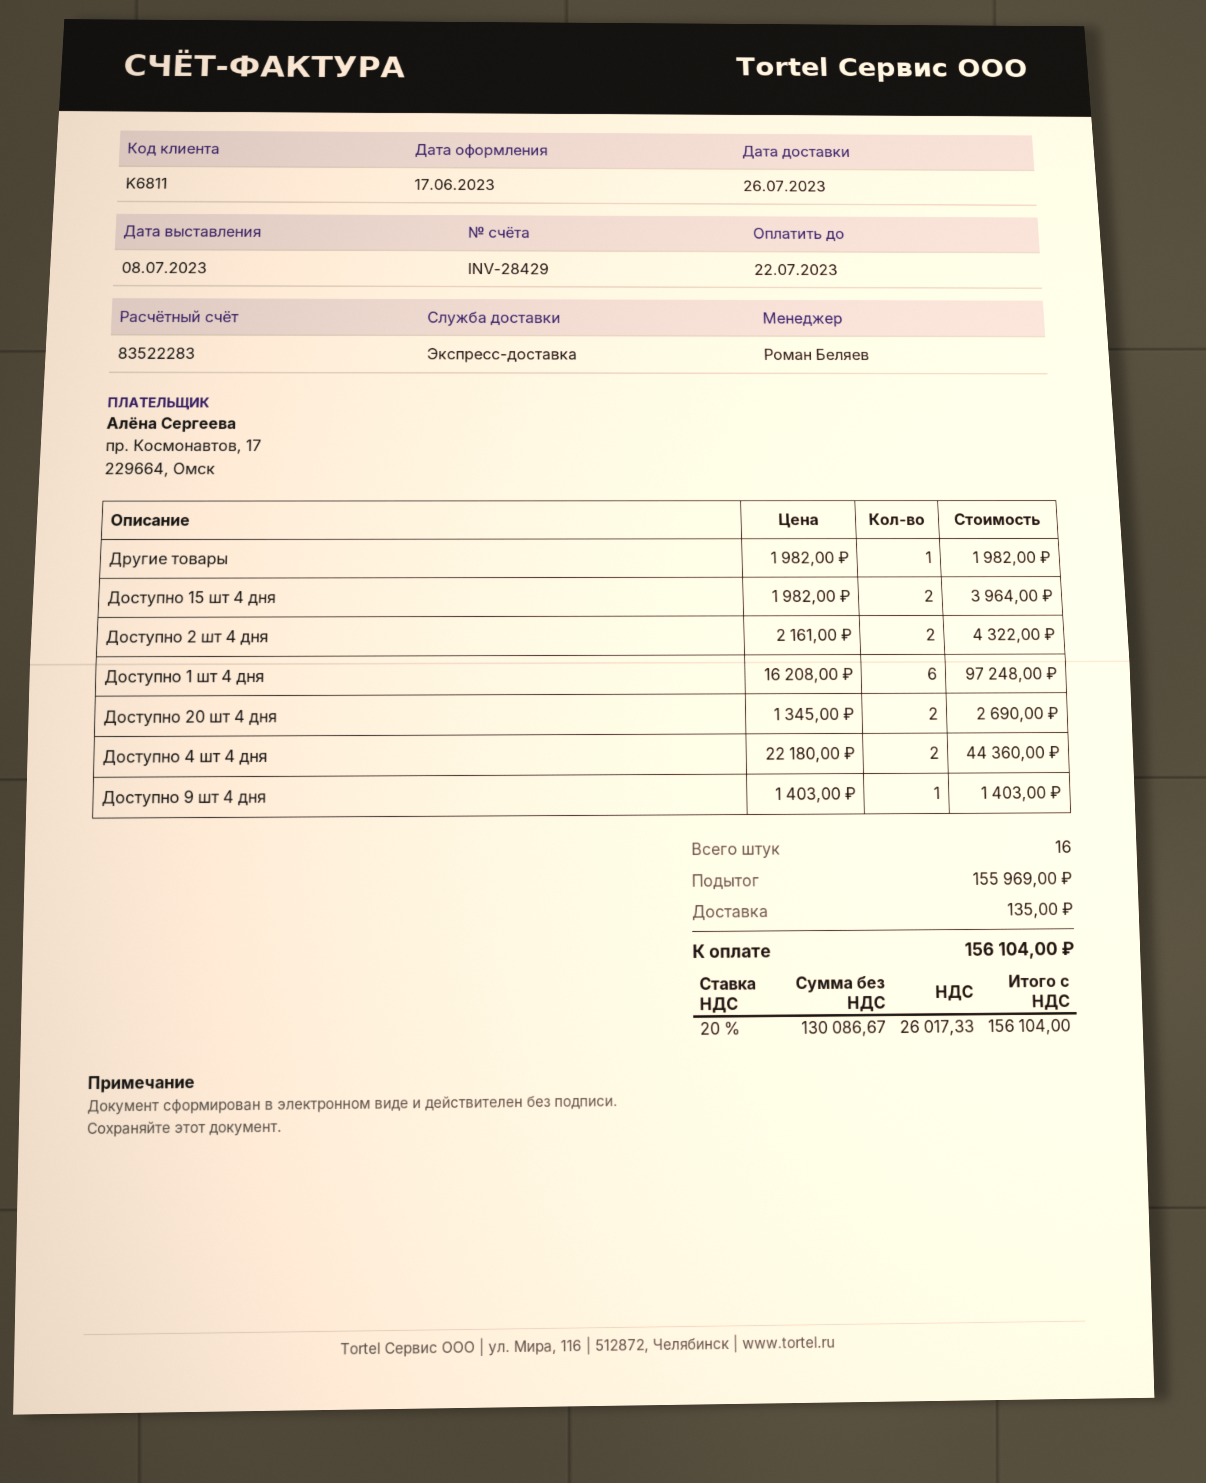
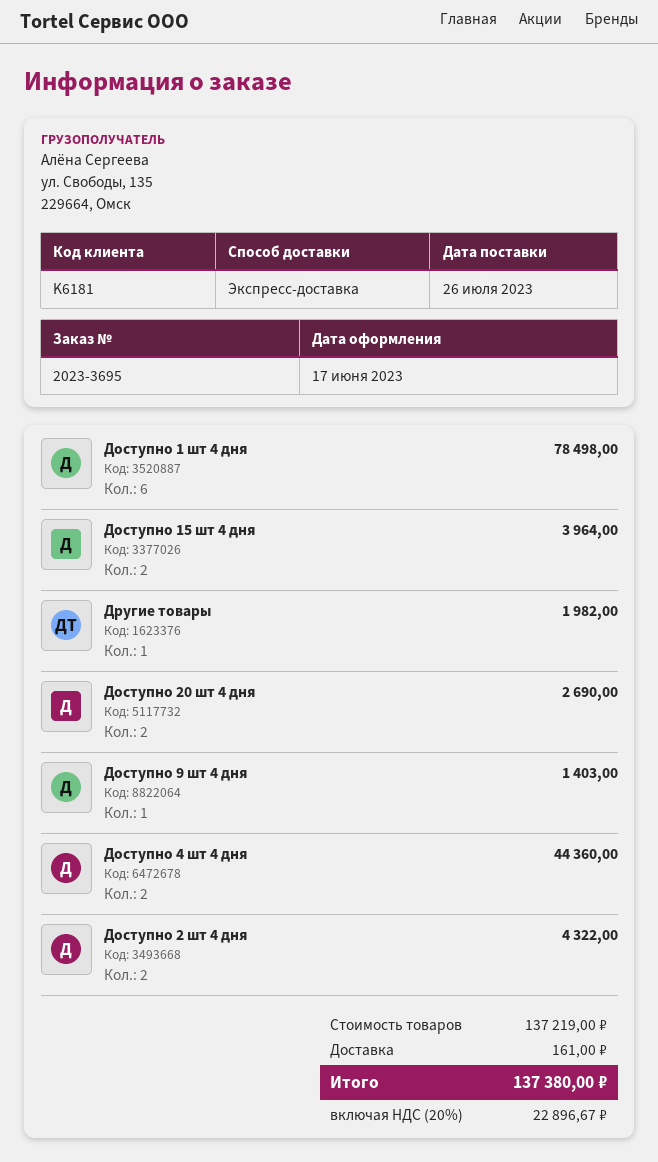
customer number: K6811 -> K6181
Доступно 1 шт 4 дня: 6 for 97248.00 -> 6 for 78498.00
subtotal: 155969.00 -> 137219.00
shipping: 135.00 -> 161.00
tax: 20% = 26017.33 -> 20% = 22896.67
total: 156104.00 -> 137380.00

